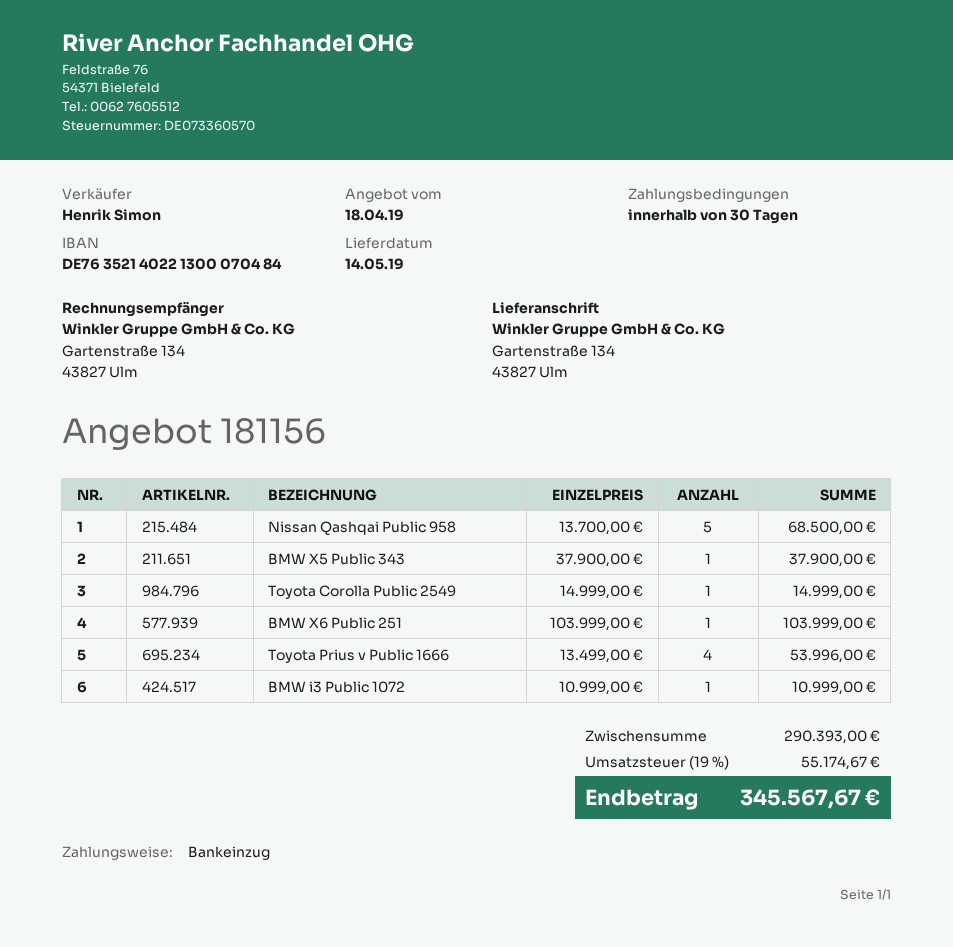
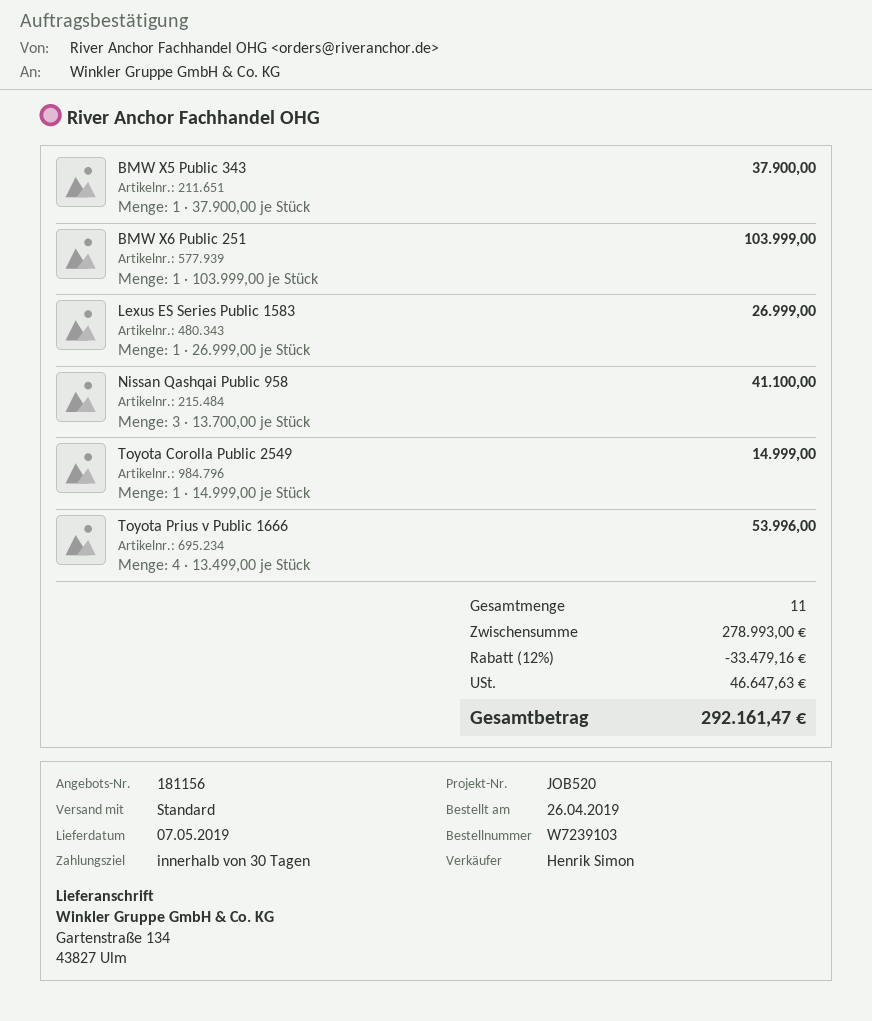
delivery date: 2019-05-14 -> 2019-05-07
Nissan Qashqai Public 958: 5 x 13700.00 = 68500.00 -> 3 x 13700.00 = 41100.00
BMW i3 Public 1072: 1 x 10999.00 = 10999.00 -> none
Lexus ES Series Public 1583: none -> 1 x 26999.00 = 26999.00
subtotal: 290393.00 -> 278993.00
discount: none -> 12% = 33479.16
tax: 55174.67 -> 46647.63
total: 345567.67 -> 292161.47

